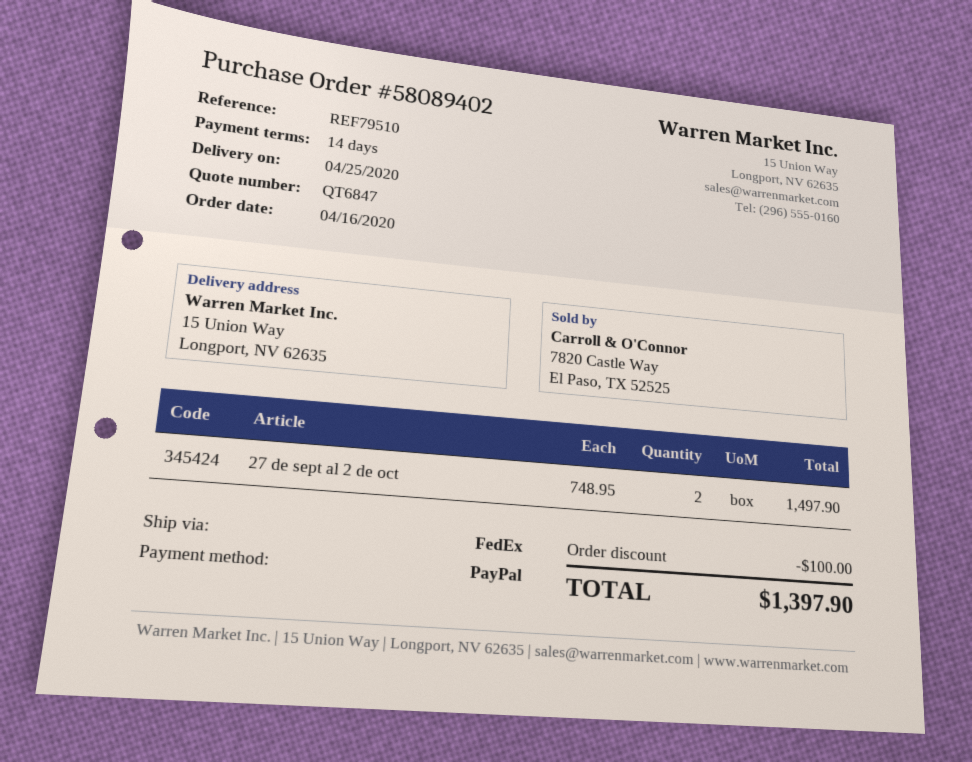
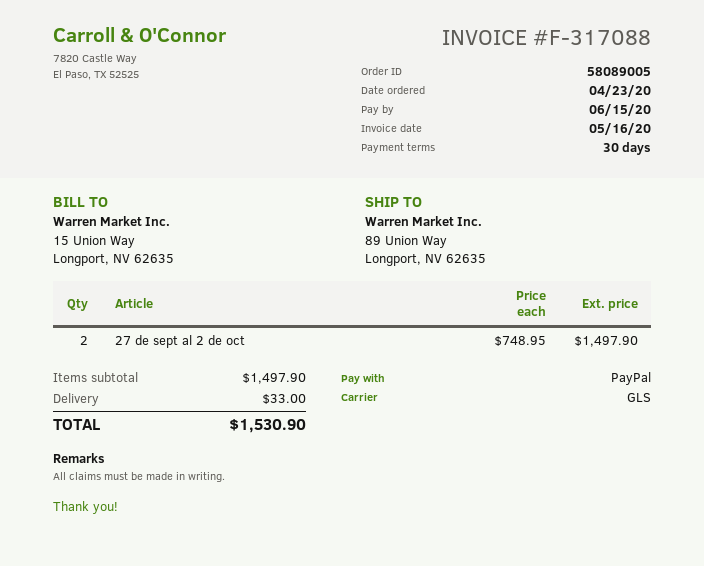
order number: 58089402 -> 58089005
order date: 2020-04-16 -> 2020-04-23
payment terms: 14 days -> 30 days
shipping method: FedEx -> GLS
ship to: 15 Union Way, Longport, NV 62635 -> 89 Union Way, Longport, NV 62635
discount: 100.00 -> none
shipping: none -> 33.00
total: 1397.90 -> 1530.90

